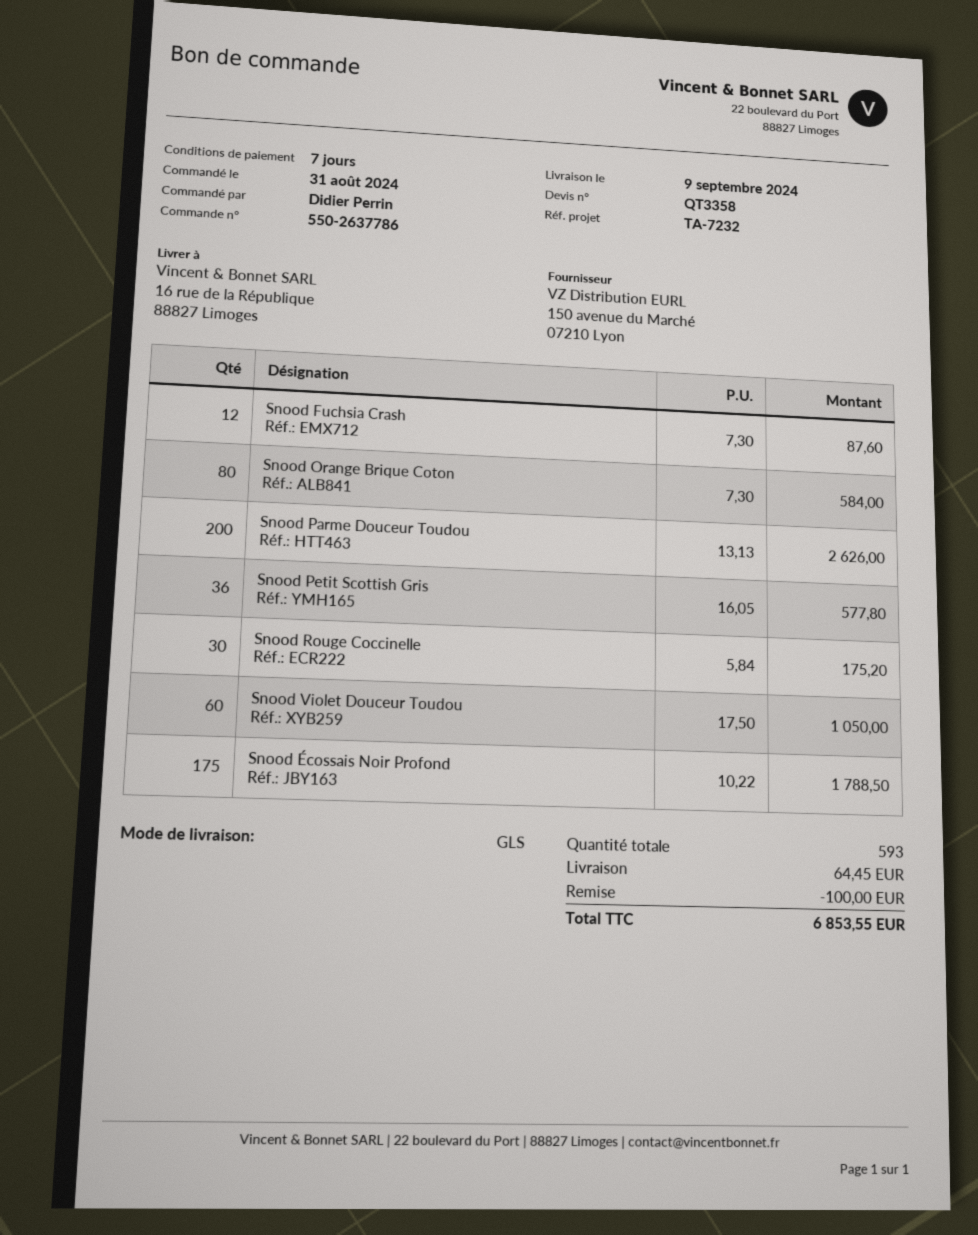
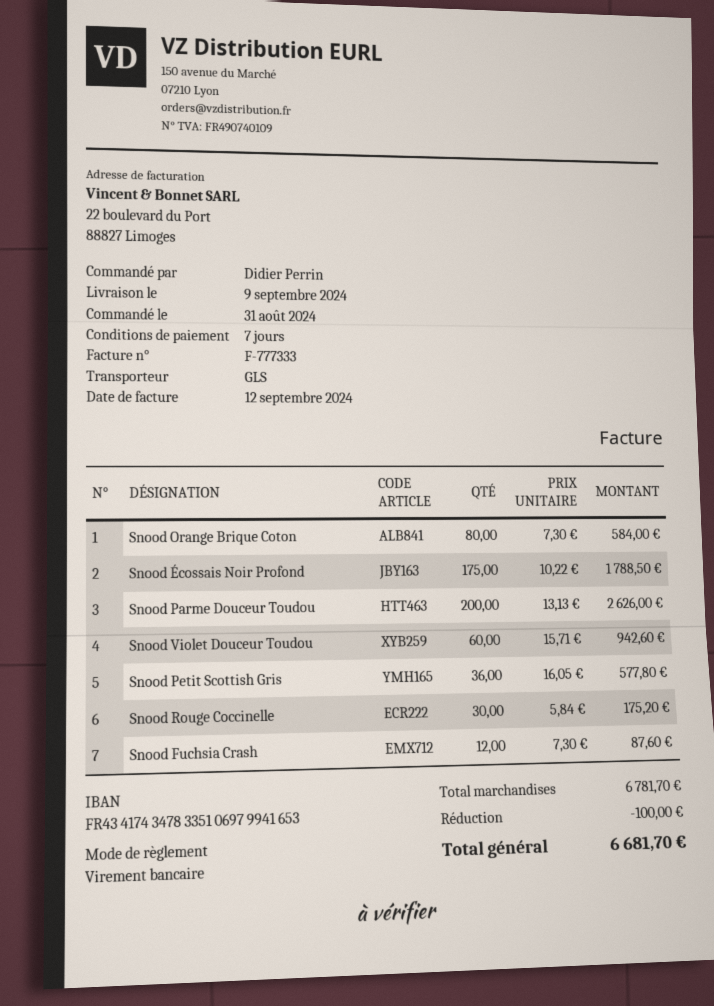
Snood Violet Douceur Toudou: 60 x 17.50 = 1050.00 -> 60 x 15.71 = 942.60
shipping: 64.45 -> none
total: 6853.55 -> 6681.70

